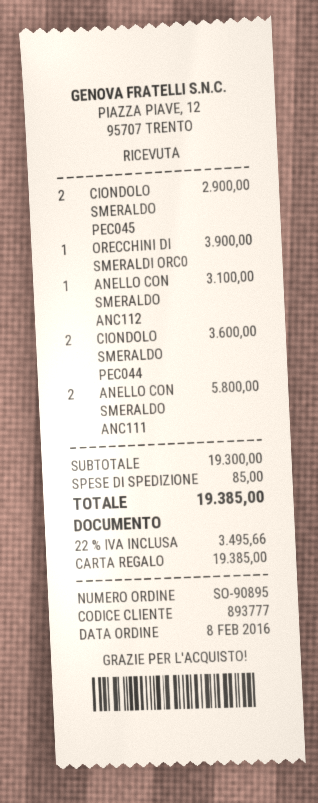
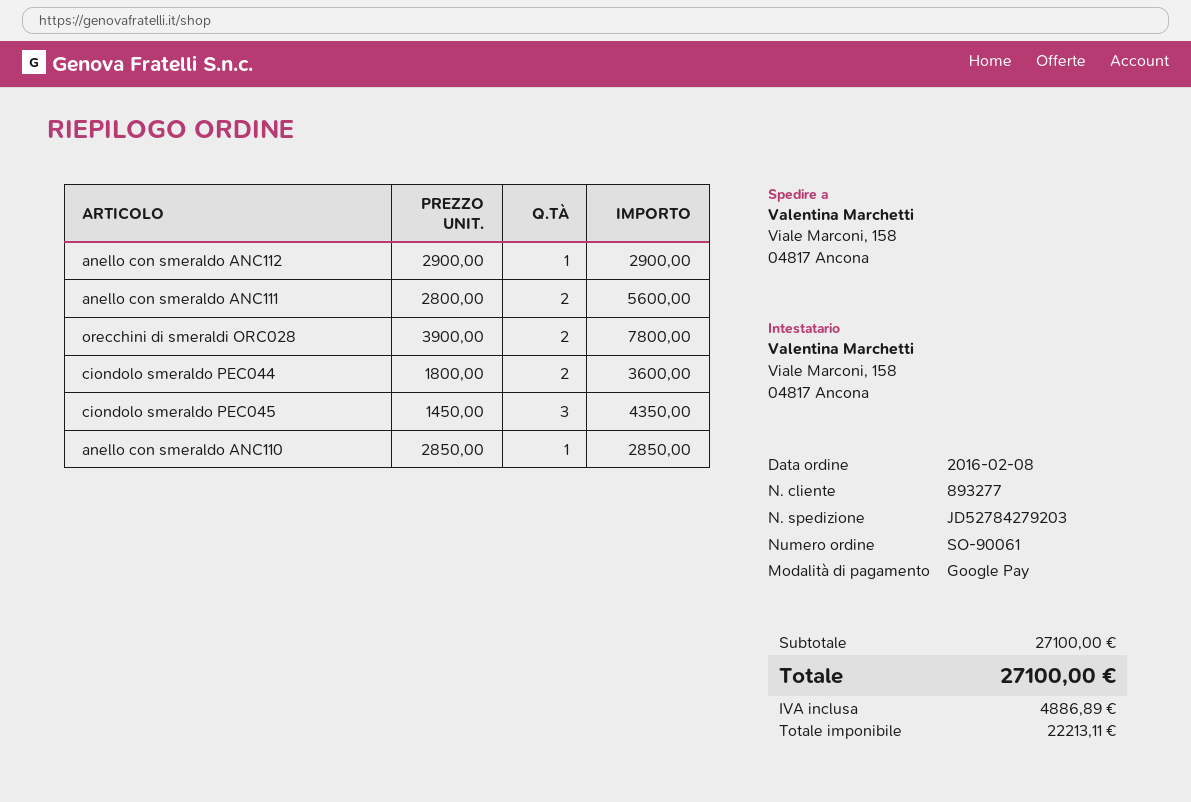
order number: SO-90895 -> SO-90061
customer number: 893777 -> 893277
payment method: gift card -> Google Pay
CIONDOLO SMERALDO PEC045: 2 for 2900.00 -> 3 for 4350.00
ORECCHINI DI SMERALDI ORC0: 1 for 3900.00 -> 2 for 7800.00
ANELLO CON SMERALDO ANC112: 1 for 3100.00 -> 1 for 2900.00
ANELLO CON SMERALDO ANC111: 2 for 5800.00 -> 2 for 5600.00
anello con smeraldo ANC110: none -> 1 for 2850.00
subtotal: 19300.00 -> 27100.00
shipping: 85.00 -> none
tax: 3495.66 -> 4886.89
total: 19385.00 -> 27100.00

